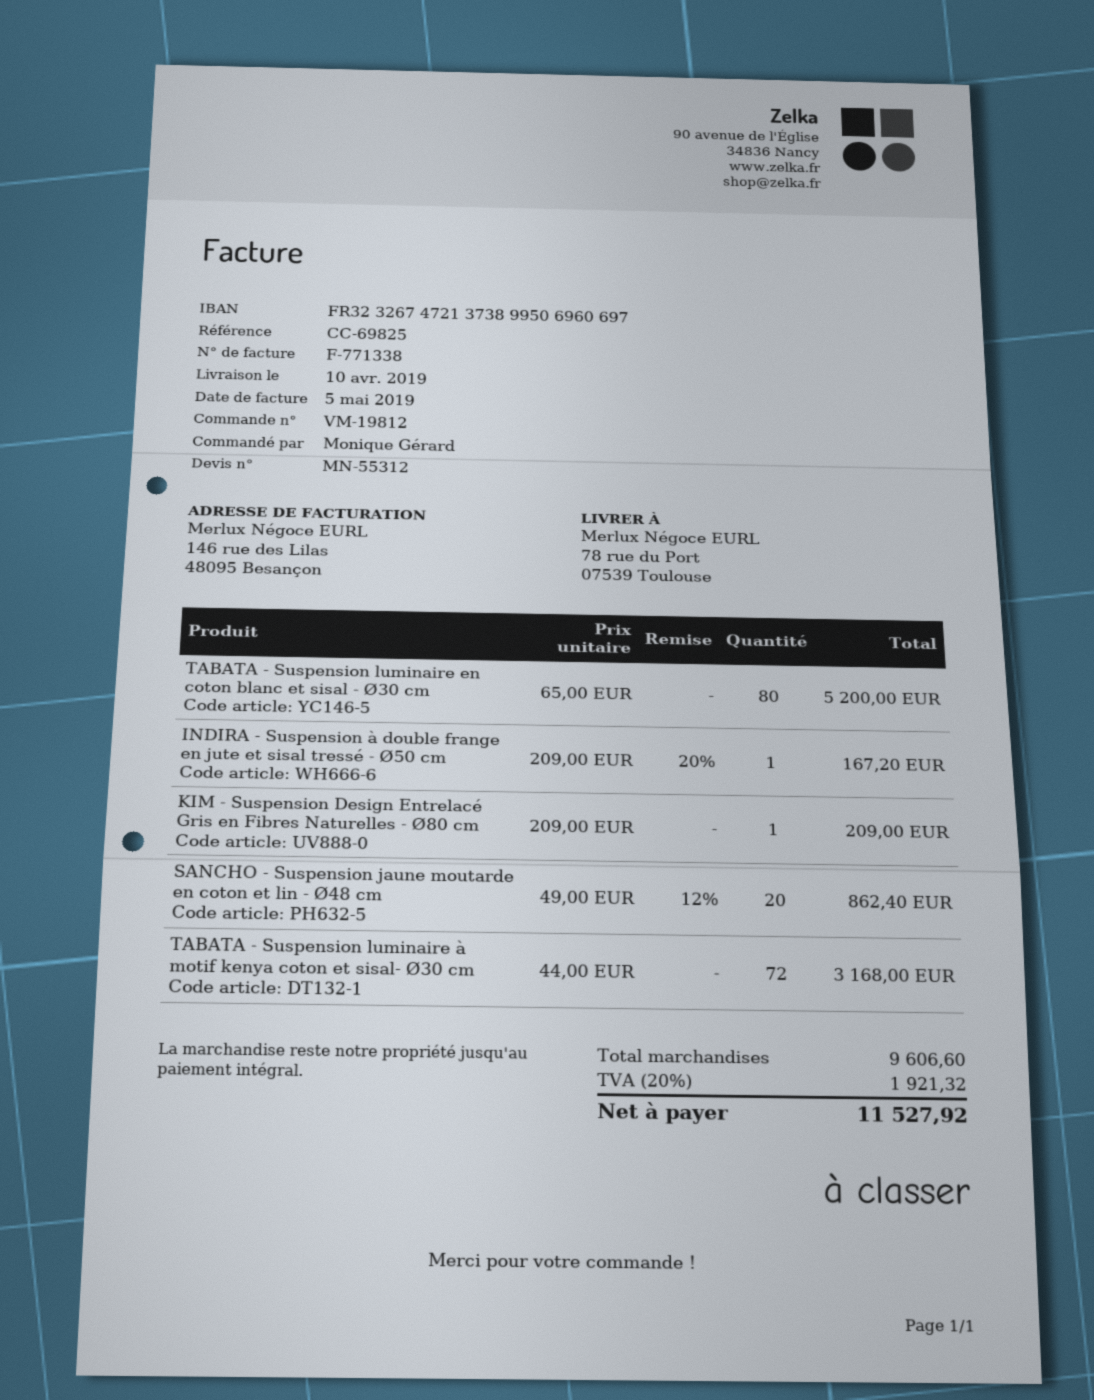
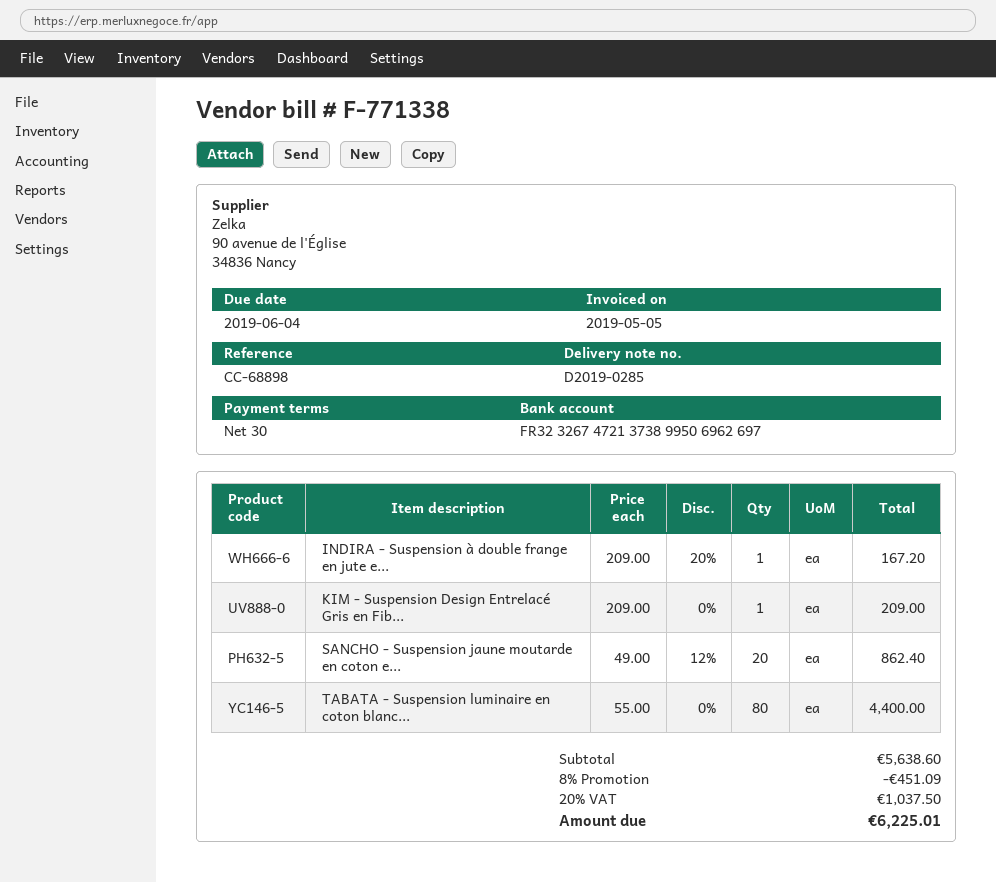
reference: CC-69825 -> CC-68898
bank account: FR3232674721373899506960697 -> FR3232674721373899506962697
TABATA - Suspension luminaire en coton blanc et sisal - Ø30 cm: 80 x 65.00 = 5200.00 -> 80 x 55.00 = 4400.00
TABATA - Suspension luminaire à motif kenya coton et sisal- Ø30 cm: 72 x 44.00 = 3168.00 -> none
subtotal: 9606.60 -> 5638.60
discount: none -> 8% = 451.09
tax: 20% = 1921.32 -> 20% = 1037.50
total: 11527.92 -> 6225.01

